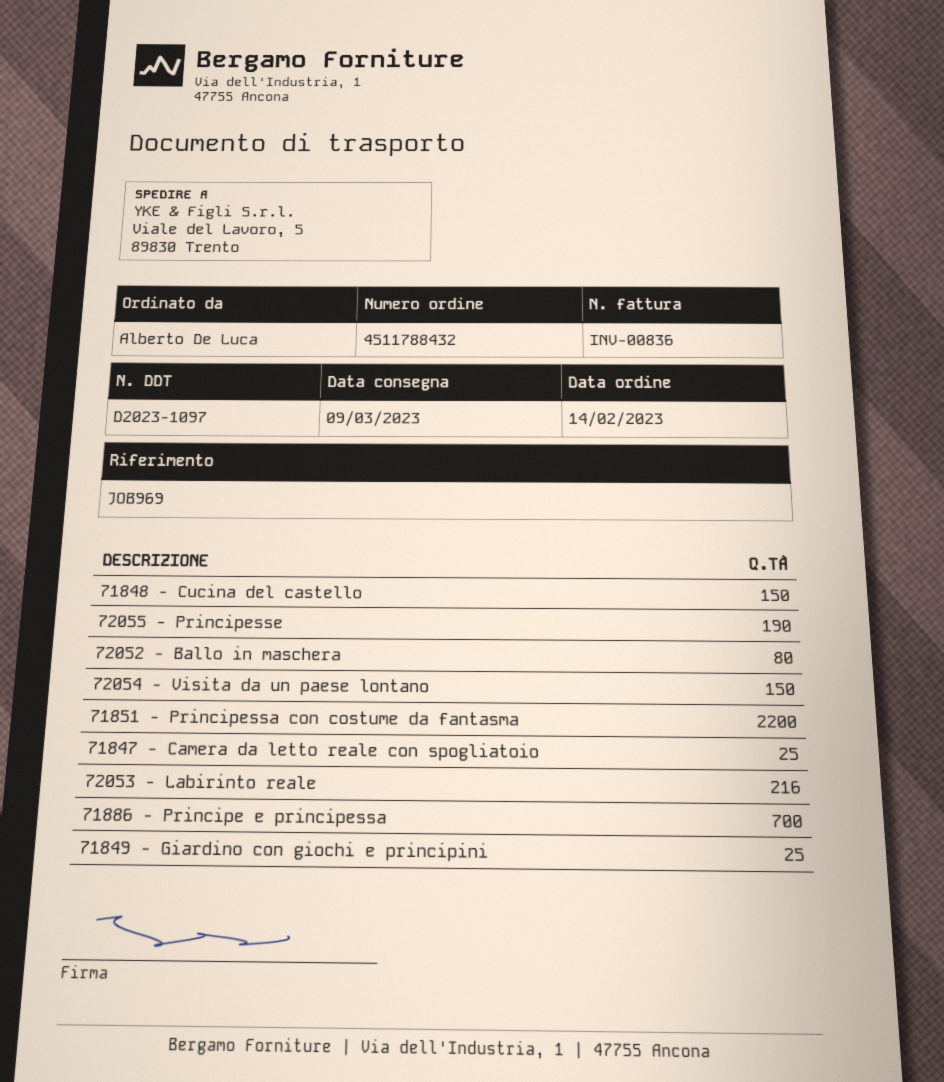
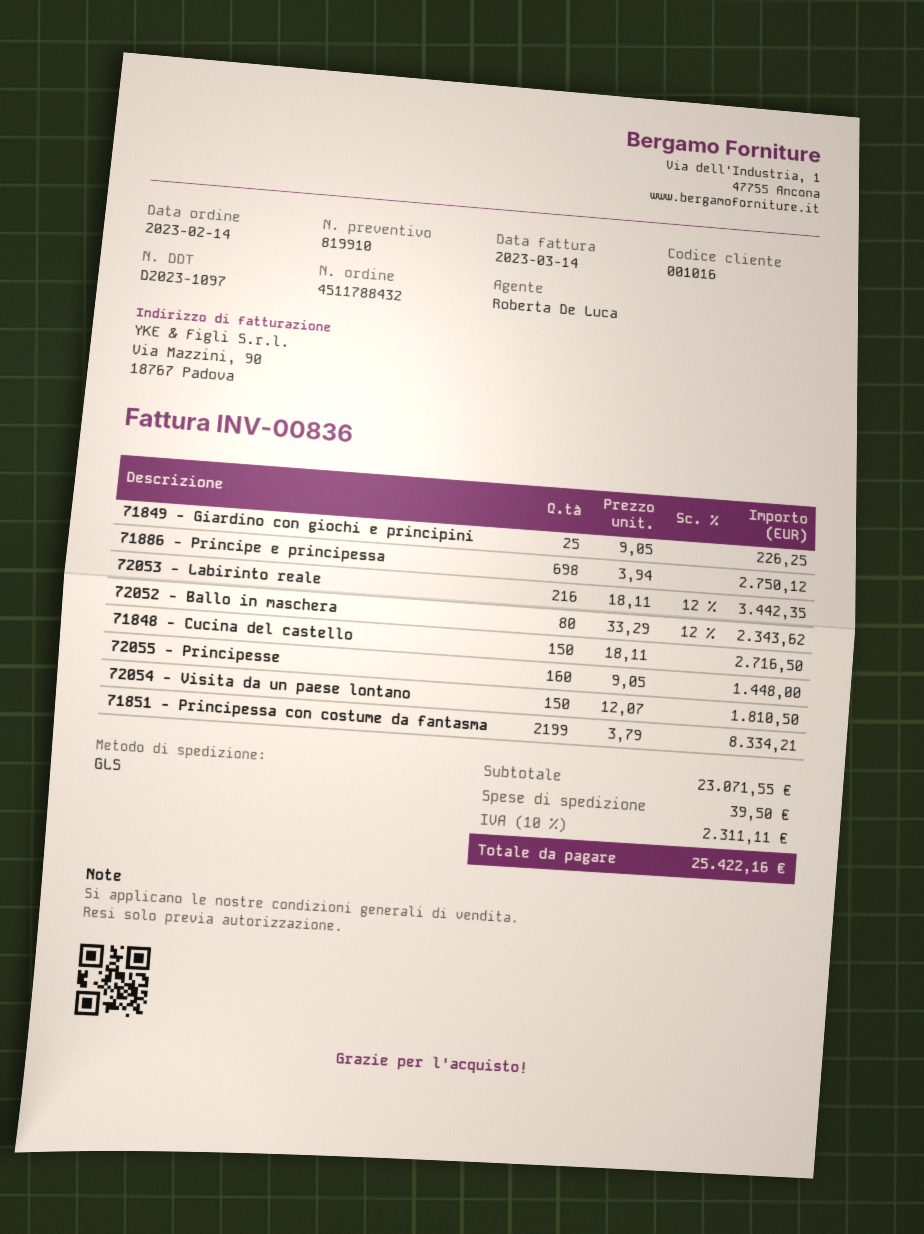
72055 - Principesse: 190 -> 160
71851 - Principessa con costume da fantasma: 2200 -> 2199
71847 - Camera da letto reale con spogliatoio: 25 -> none
71886 - Principe e principessa: 700 -> 698

